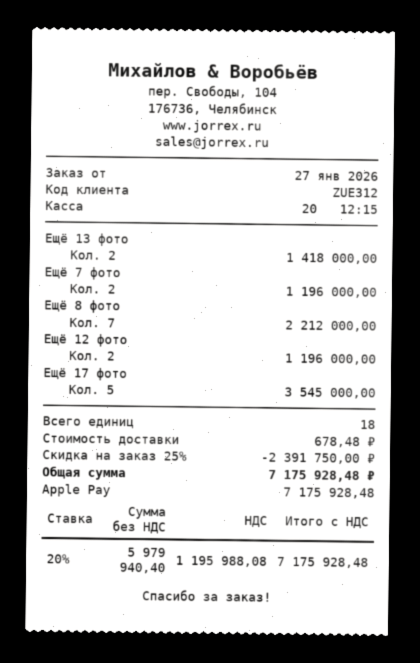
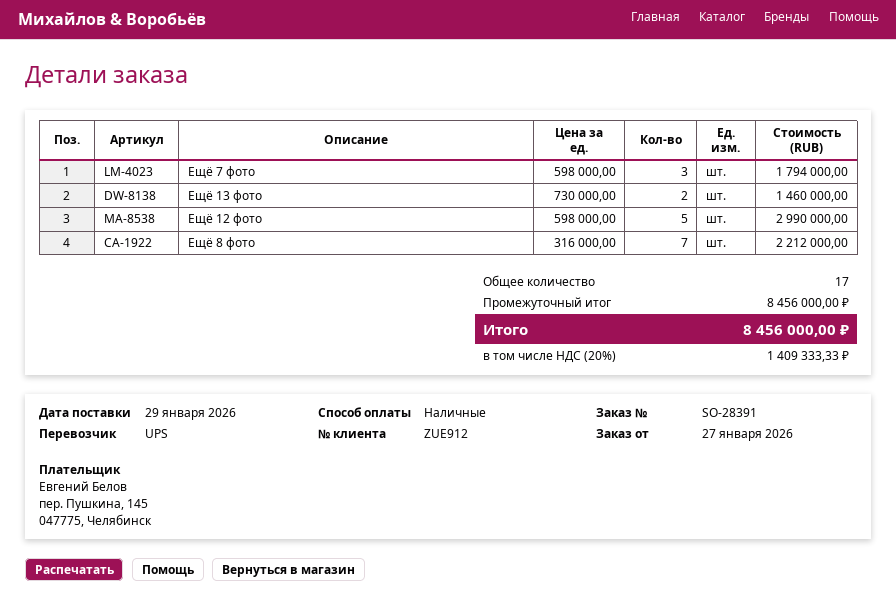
customer number: ZUE312 -> ZUE912
payment method: Apple Pay -> cash
Ещё 13 фото: 2 for 1418000.00 -> 2 for 1460000.00
Ещё 7 фото: 2 for 1196000.00 -> 3 for 1794000.00
Ещё 12 фото: 2 for 1196000.00 -> 5 for 2990000.00
Ещё 17 фото: 5 for 3545000.00 -> none
total quantity: 18 -> 17
discount: 25% = 2391750.00 -> none
shipping: 678.48 -> none
tax: 20% = 1195988.08 -> 20% = 1409333.33
total: 7175928.48 -> 8456000.00

